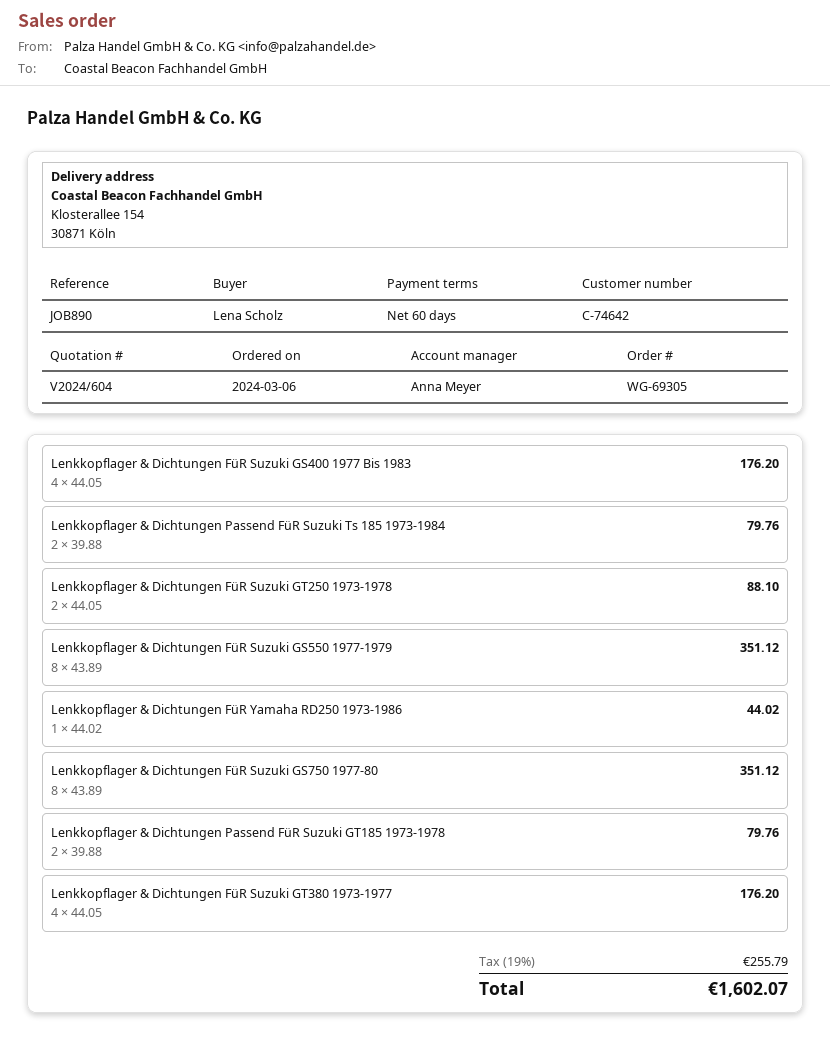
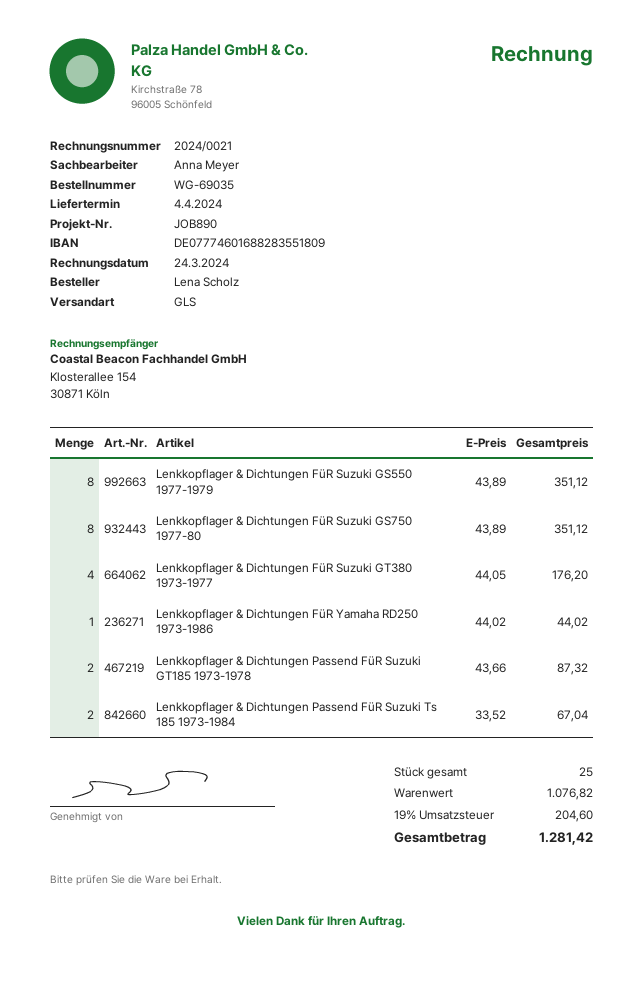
order number: WG-69305 -> WG-69035
Lenkkopflager & Dichtungen FüR Suzuki GS400 1977 Bis 1983: 4 x 44.05 = 176.20 -> none
Lenkkopflager & Dichtungen Passend FüR Suzuki Ts 185 1973-1984: 2 x 39.88 = 79.76 -> 2 x 33.52 = 67.04
Lenkkopflager & Dichtungen FüR Suzuki GT250 1973-1978: 2 x 44.05 = 88.10 -> none
Lenkkopflager & Dichtungen Passend FüR Suzuki GT185 1973-1978: 2 x 39.88 = 79.76 -> 2 x 43.66 = 87.32
tax: 19% = 255.79 -> 19% = 204.60
total: 1602.07 -> 1281.42

